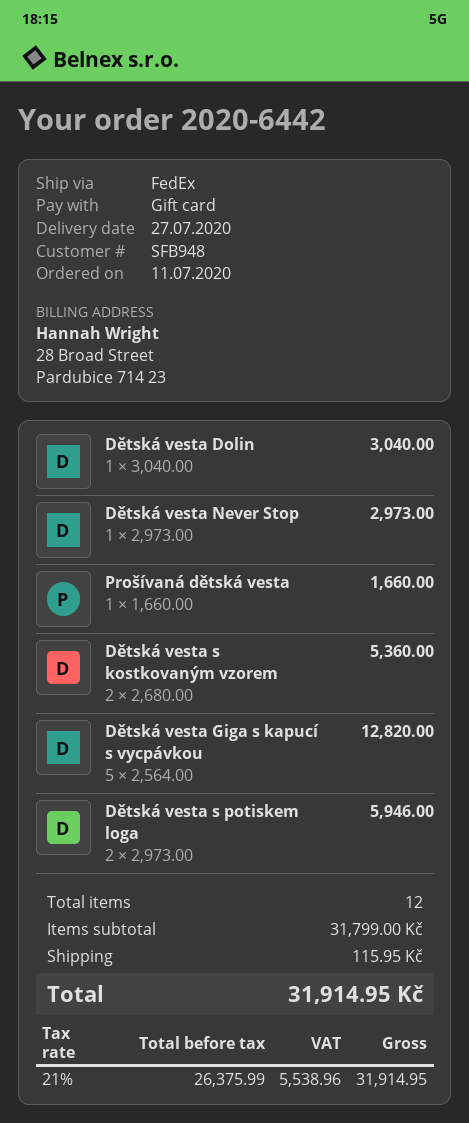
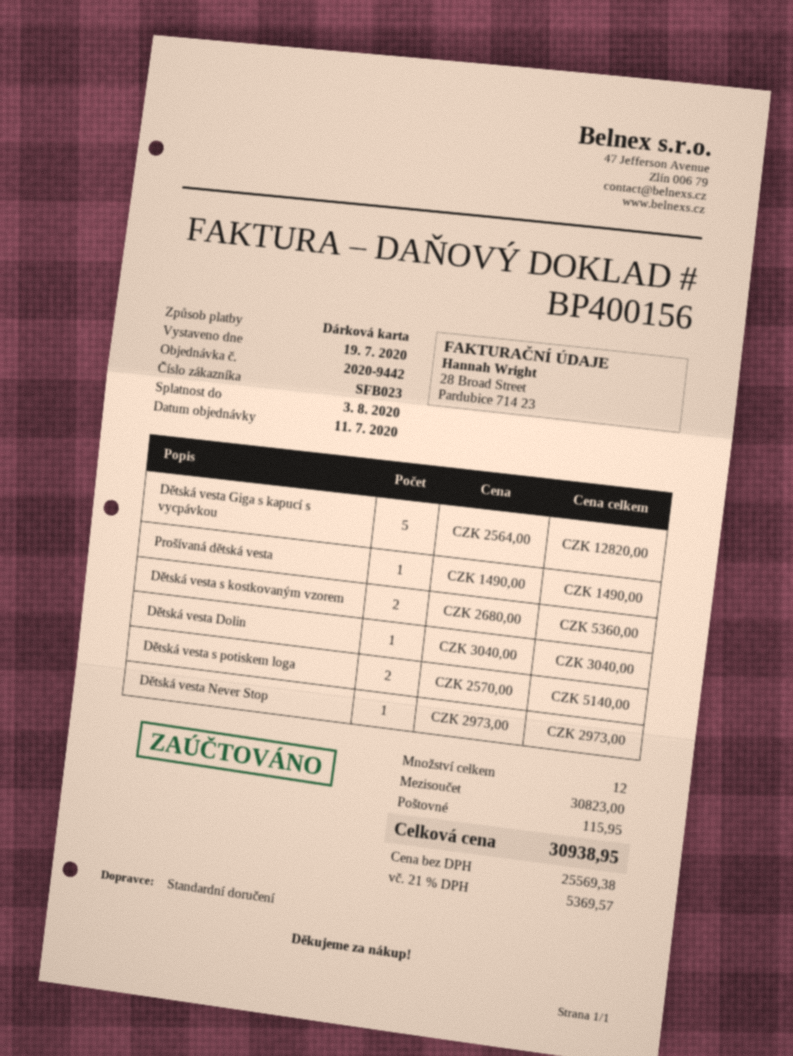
order number: 2020-6442 -> 2020-9442
customer number: SFB948 -> SFB023
shipping method: FedEx -> standard
Prošívaná dětská vesta: 1 x 1660.00 = 1660.00 -> 1 x 1490.00 = 1490.00
Dětská vesta s potiskem loga: 2 x 2973.00 = 5946.00 -> 2 x 2570.00 = 5140.00
subtotal: 31799.00 -> 30823.00
net: 26375.99 -> 25569.38
tax: 21% = 5538.96 -> 21% = 5369.57
total: 31914.95 -> 30938.95

